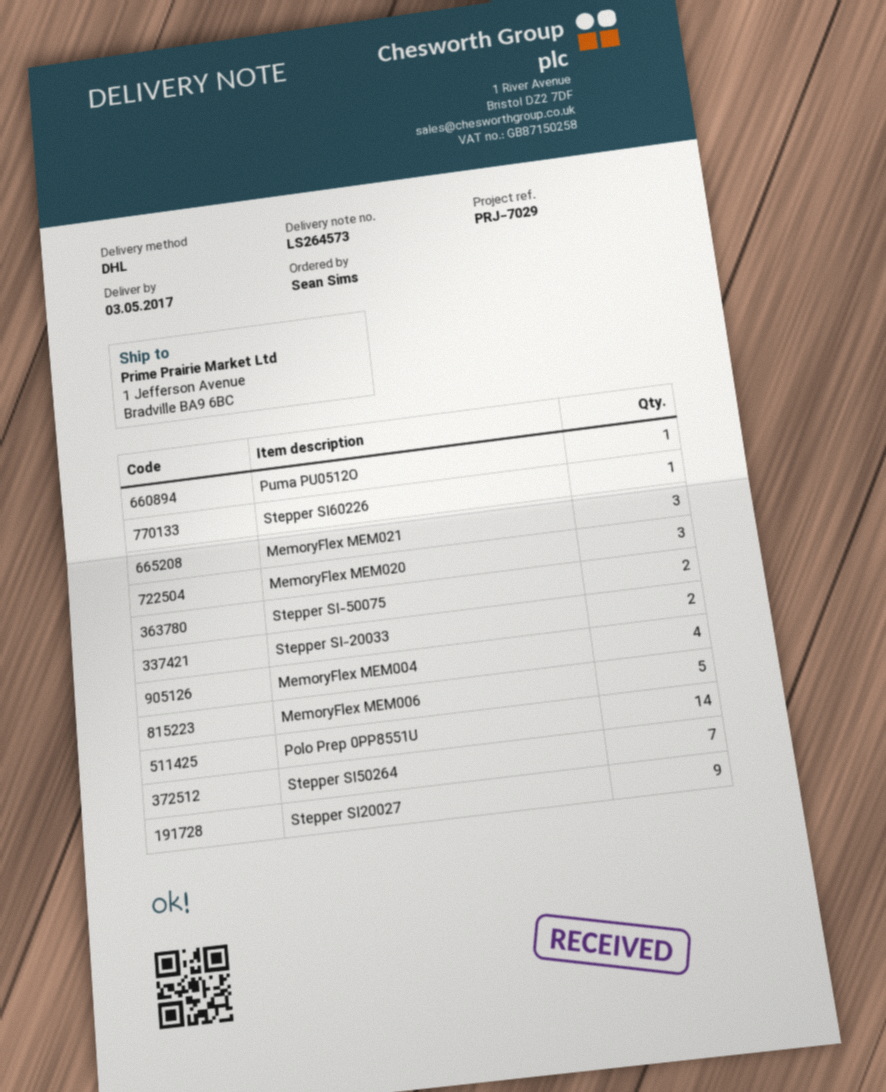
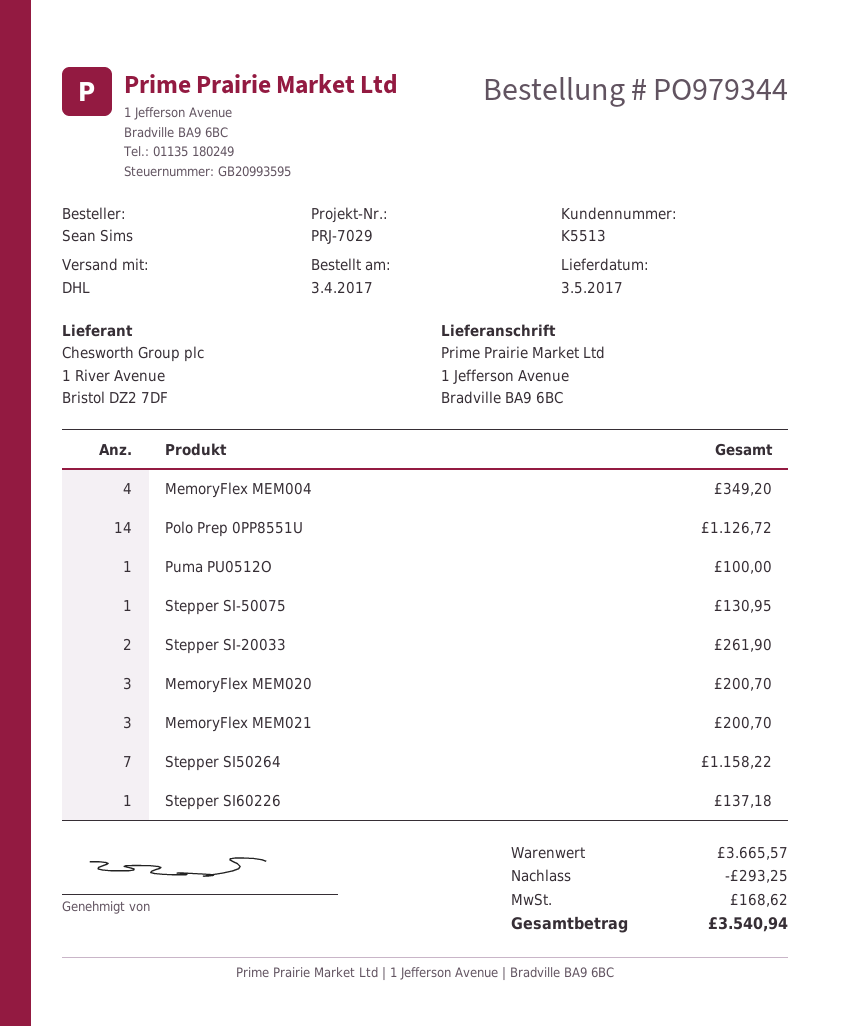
Stepper SI-50075: 2 -> 1
MemoryFlex MEM006: 5 -> none
Stepper SI20027: 9 -> none

